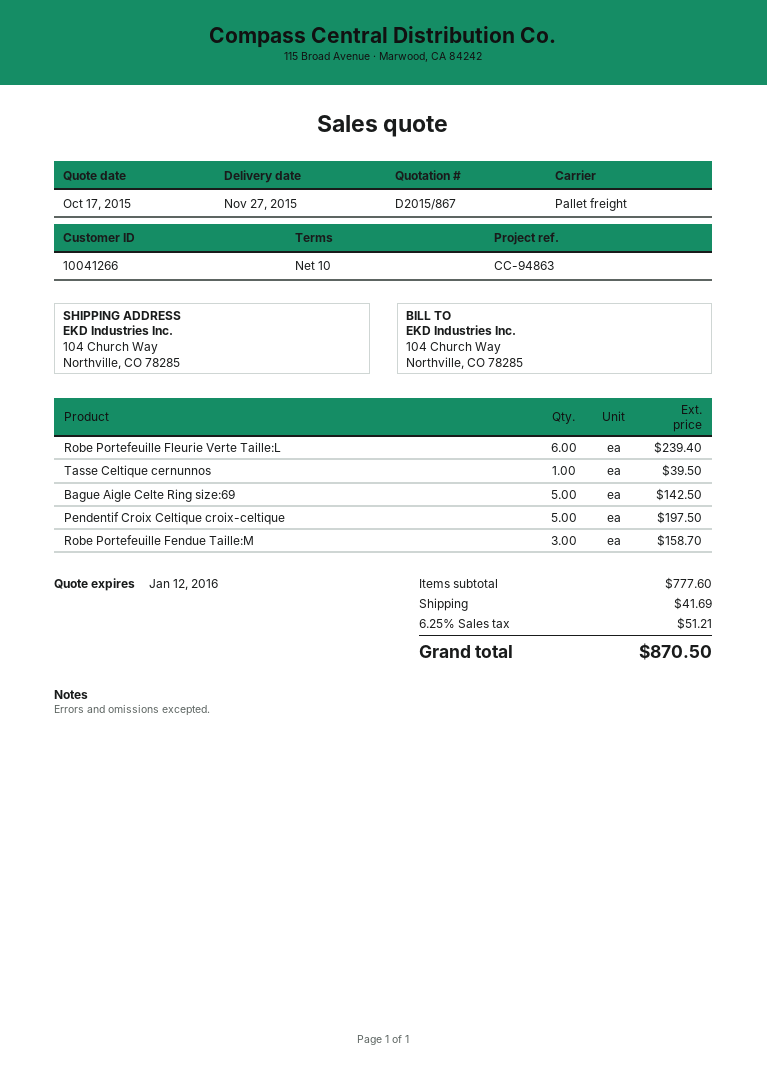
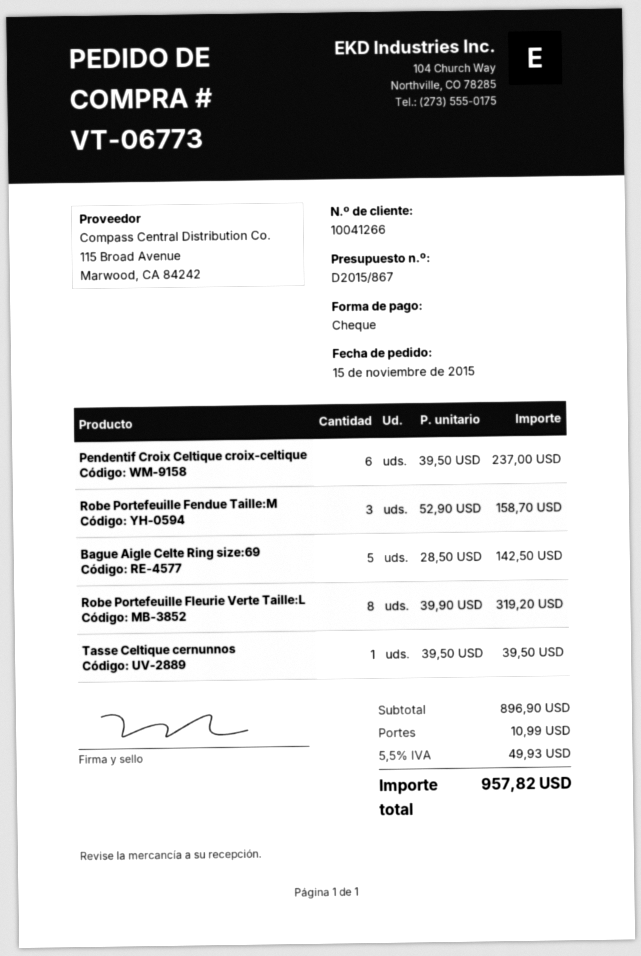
Robe Portefeuille Fleurie Verte Taille:L: 6 for 239.40 -> 8 for 319.20
Pendentif Croix Celtique croix-celtique: 5 for 197.50 -> 6 for 237.00
subtotal: 777.60 -> 896.90
shipping: 41.69 -> 10.99
tax: 6.25% = 51.21 -> 5.5% = 49.93
total: 870.50 -> 957.82

